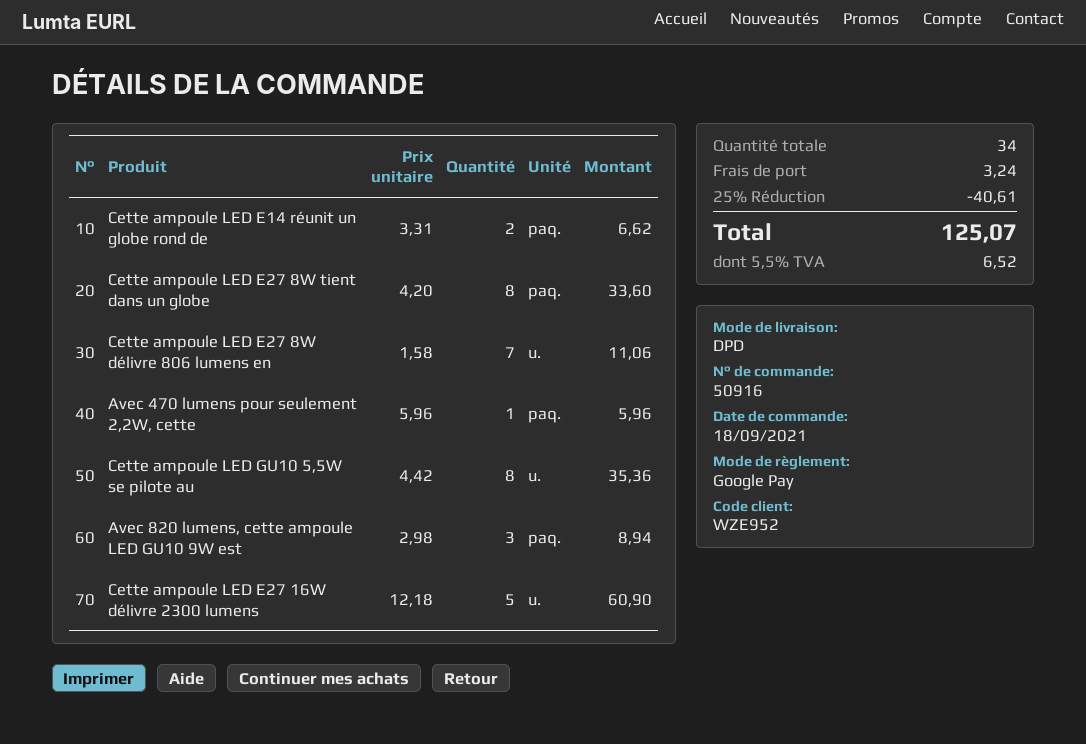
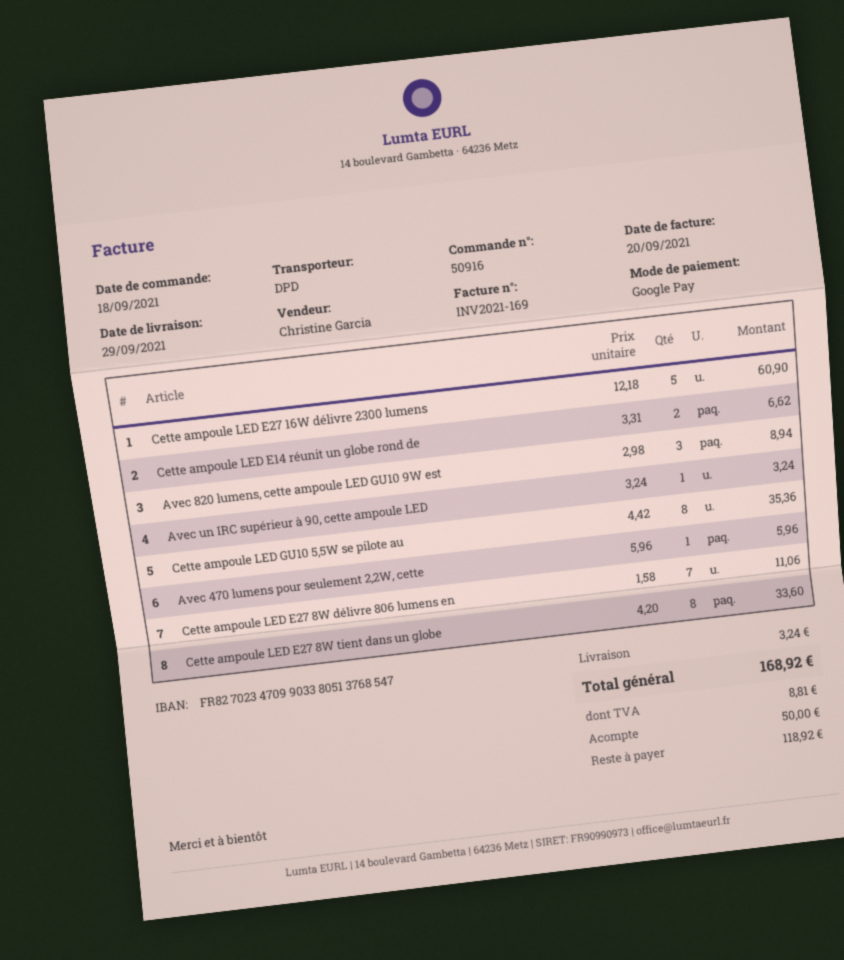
Avec un IRC supérieur à 90, cette ampoule LED: none -> 1 x 3.24 = 3.24
discount: 25% = 40.61 -> none
tax: 6.52 -> 8.81
total: 125.07 -> 168.92

